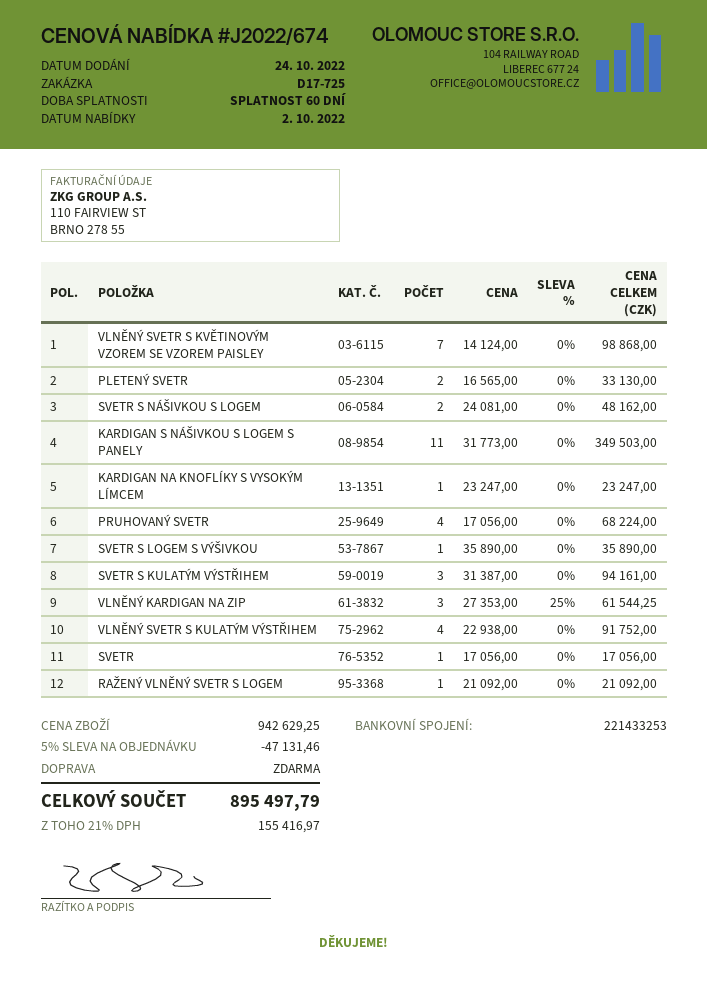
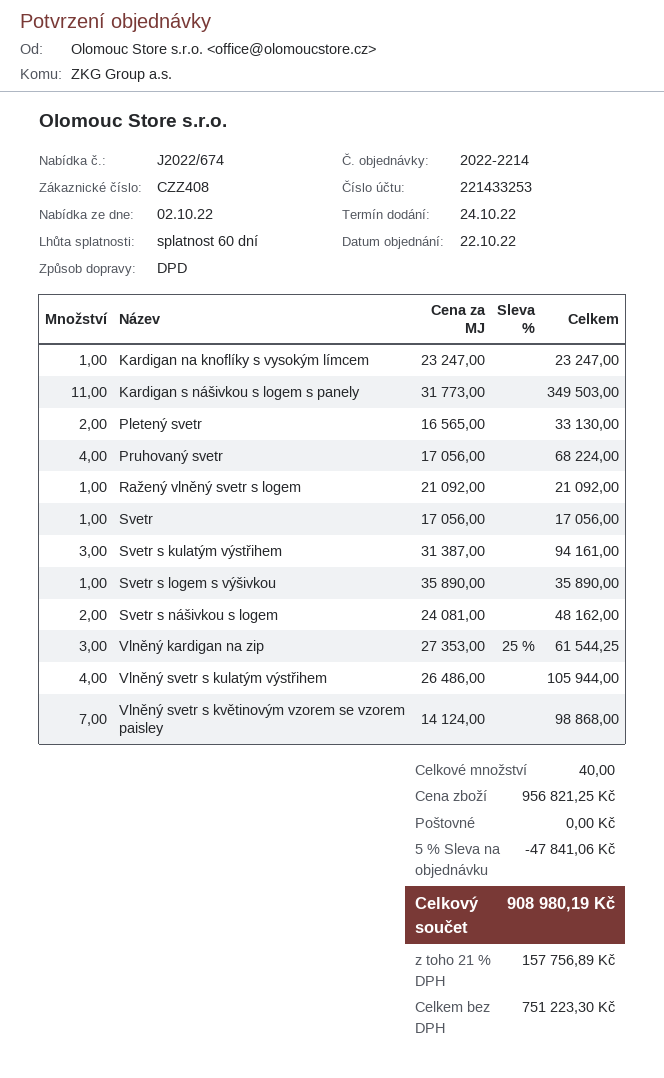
VLNĚNÝ SVETR S KULATÝM VÝSTŘIHEM: 4 x 22938.00 = 91752.00 -> 4 x 26486.00 = 105944.00
subtotal: 942629.25 -> 956821.25
discount: 5% = 47131.46 -> 5% = 47841.06
tax: 21% = 155416.97 -> 21% = 157756.89
total: 895497.79 -> 908980.19

